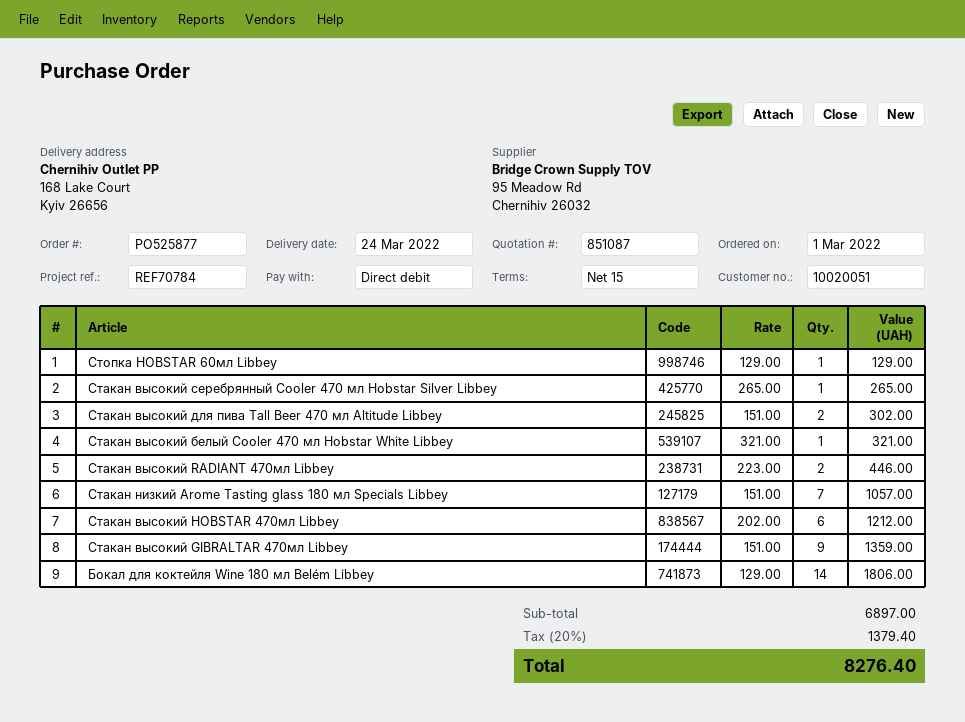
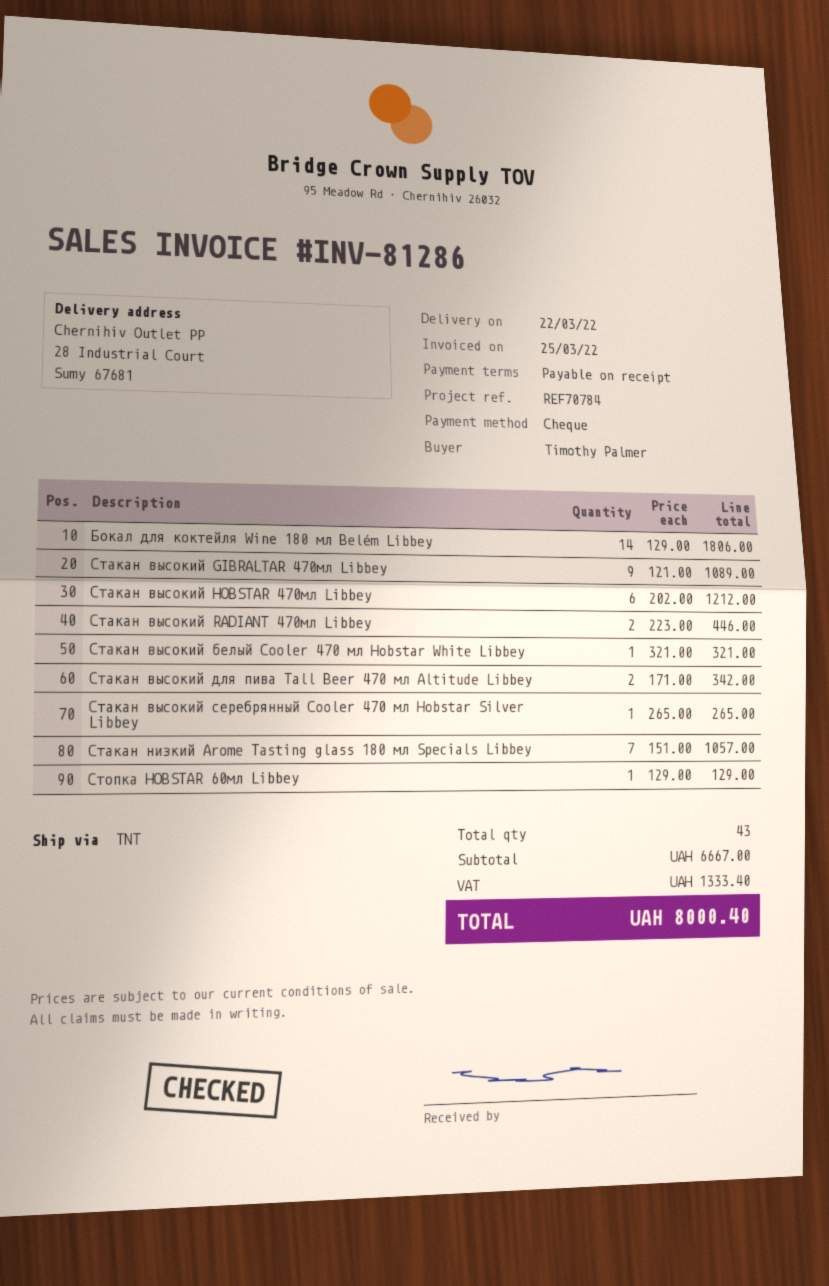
delivery date: 2022-03-24 -> 2022-03-22
payment terms: 15 days -> on receipt
payment method: direct debit -> cheque
ship to: 168 Lake Court, Kyiv 26656 -> 28 Industrial Court, Sumy 67681
Стакан высокий для пива Tall Beer 470 мл Altitude Libbey: 2 x 151.00 = 302.00 -> 2 x 171.00 = 342.00
Стакан высокий GIBRALTAR 470мл Libbey: 9 x 151.00 = 1359.00 -> 9 x 121.00 = 1089.00
subtotal: 6897.00 -> 6667.00
tax: 1379.40 -> 1333.40
total: 8276.40 -> 8000.40

